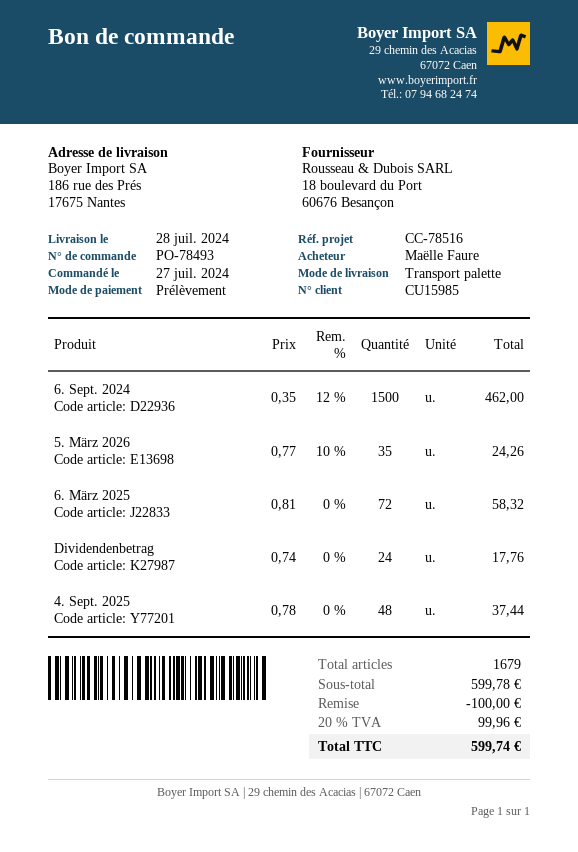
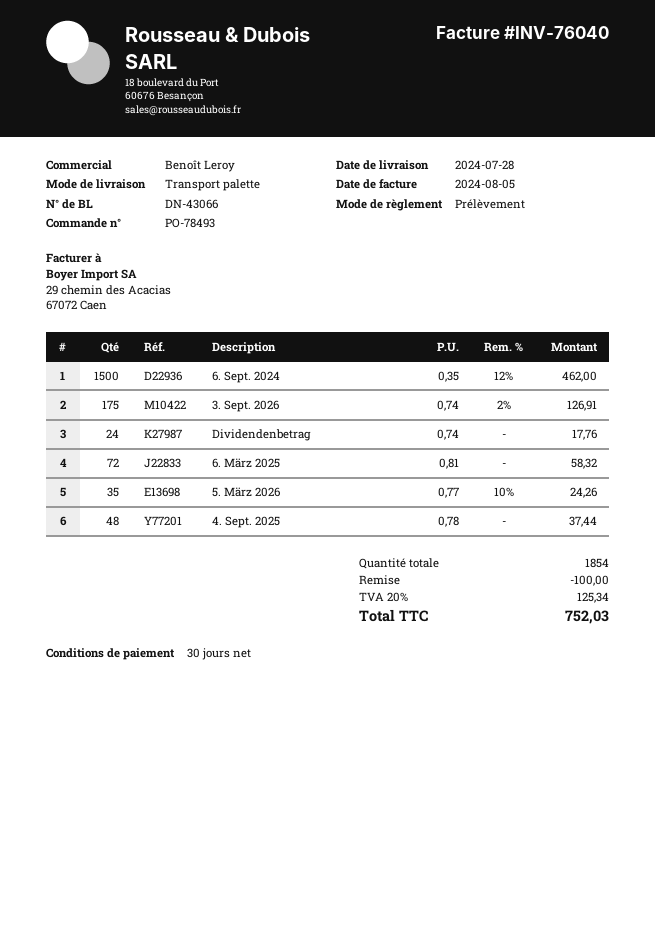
3. Sept. 2026: none -> 175 x 0.74 - 2% = 126.91
total quantity: 1679 -> 1854
tax: 20% = 99.96 -> 20% = 125.34
total: 599.74 -> 752.03

